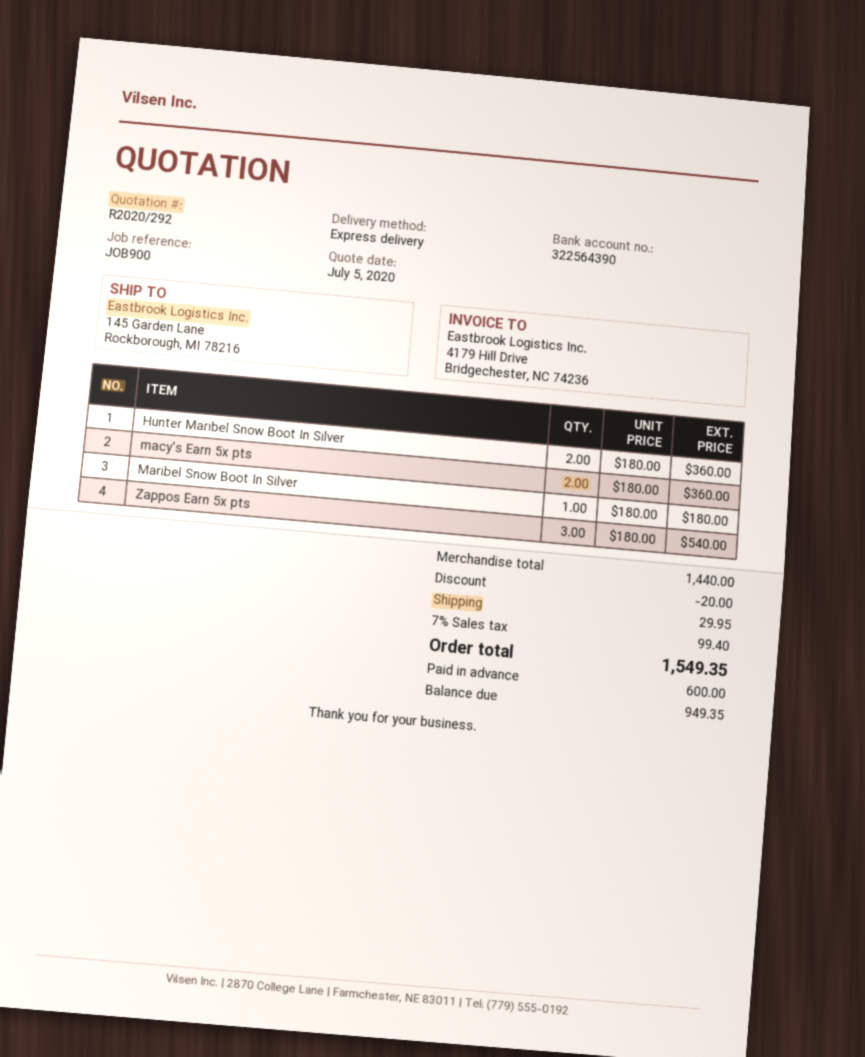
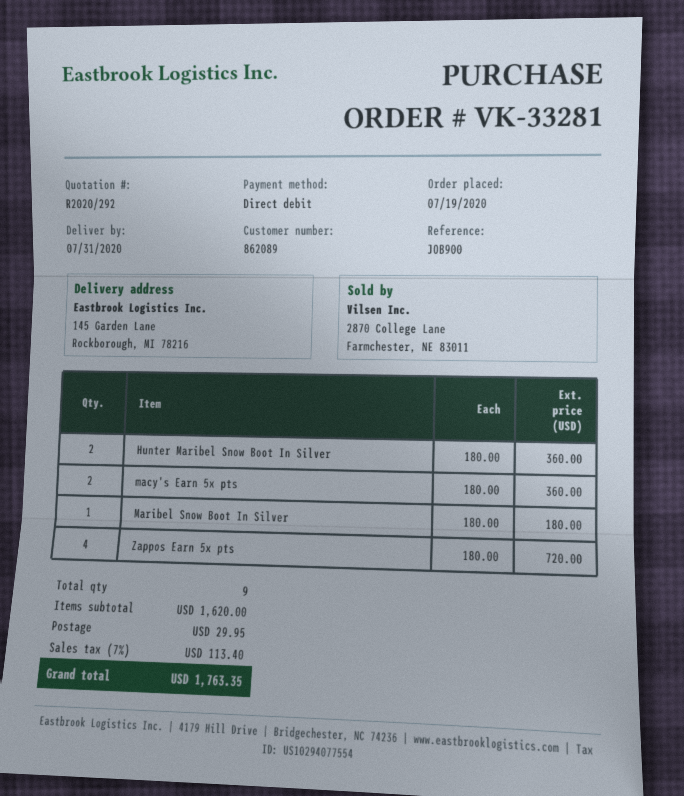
Zappos Earn 5x pts: 3 x 180.00 = 540.00 -> 4 x 180.00 = 720.00
subtotal: 1440.00 -> 1620.00
discount: 20.00 -> none
tax: 7% = 99.40 -> 7% = 113.40
total: 1549.35 -> 1763.35

